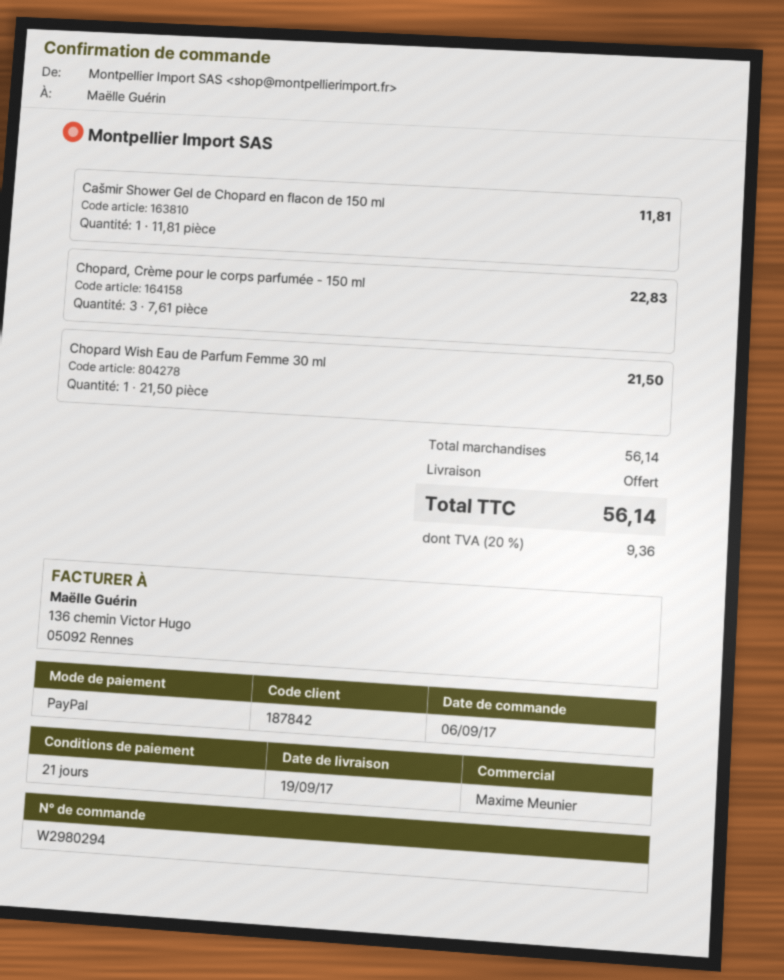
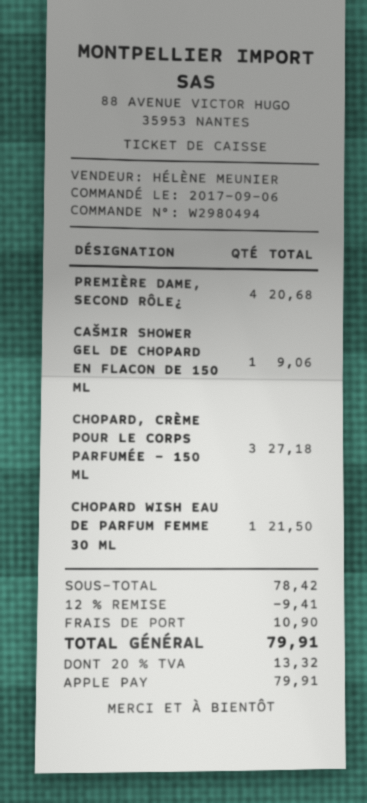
order number: W2980294 -> W2980494
sales rep: Maxime Meunier -> HÉLÈNE MEUNIER
payment method: PayPal -> Apple Pay
Cašmir Shower Gel de Chopard en flacon de 150 ml: 1 for 11.81 -> 1 for 9.06
Chopard, Crème pour le corps parfumée - 150 ml: 3 for 22.83 -> 3 for 27.18
PREMIÈRE DAME, SECOND RÔLE¿: none -> 4 for 20.68
subtotal: 56.14 -> 78.42
discount: none -> 12% = 9.41
shipping: 0.00 -> 10.90
tax: 20% = 9.36 -> 20% = 13.32
total: 56.14 -> 79.91

